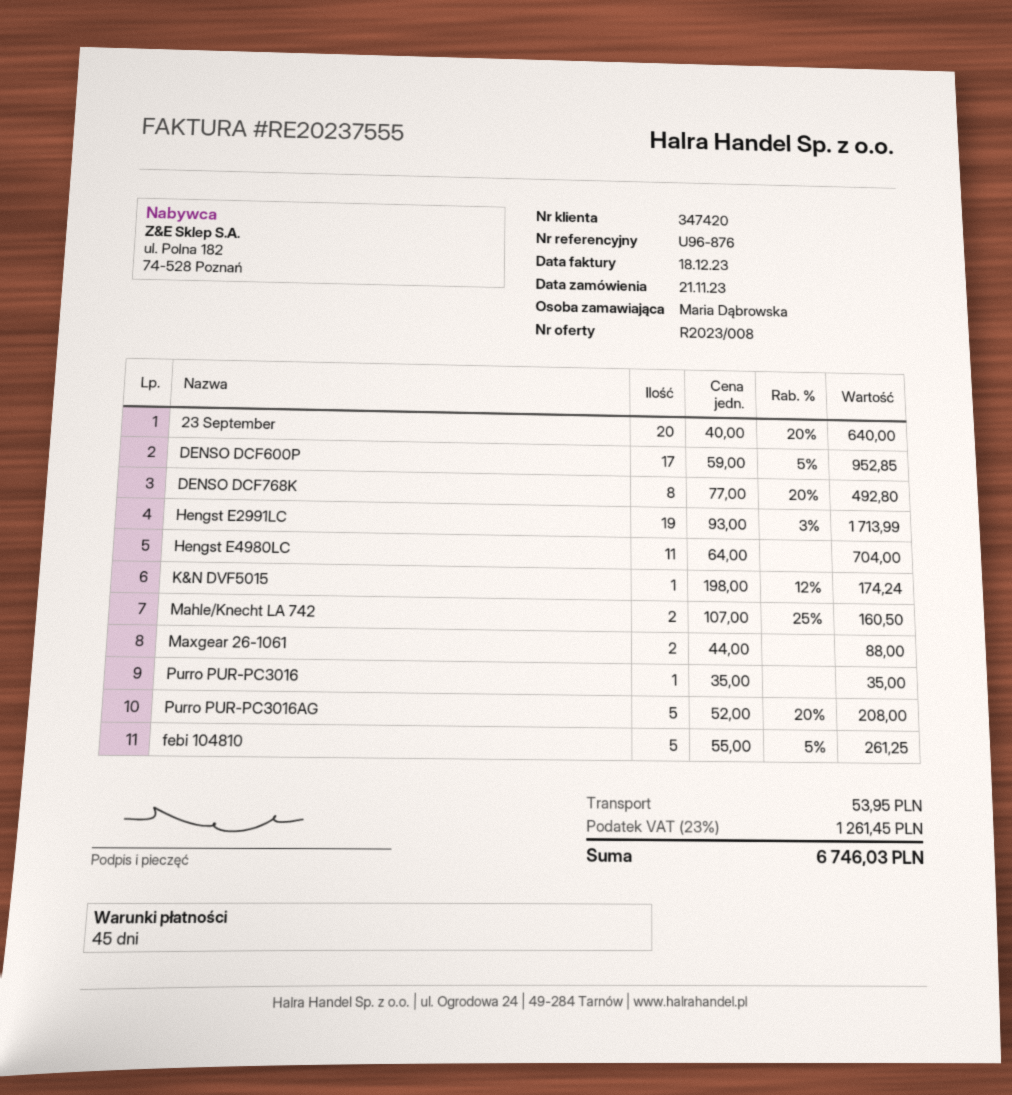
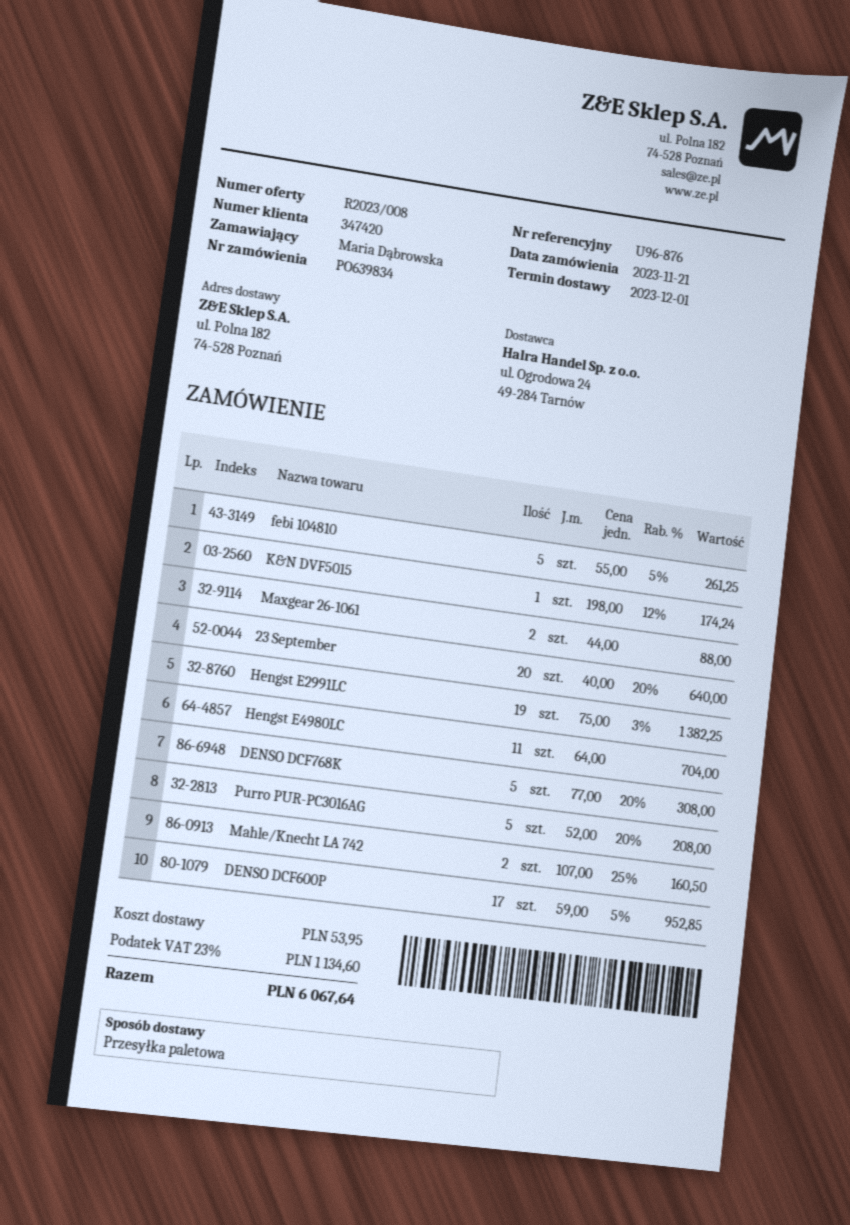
DENSO DCF768K: 8 x 77.00 - 20% = 492.80 -> 5 x 77.00 - 20% = 308.00
Hengst E2991LC: 19 x 93.00 - 3% = 1713.99 -> 19 x 75.00 - 3% = 1382.25
Purro PUR-PC3016: 1 x 35.00 = 35.00 -> none
tax: 23% = 1261.45 -> 23% = 1134.60
total: 6746.03 -> 6067.64

